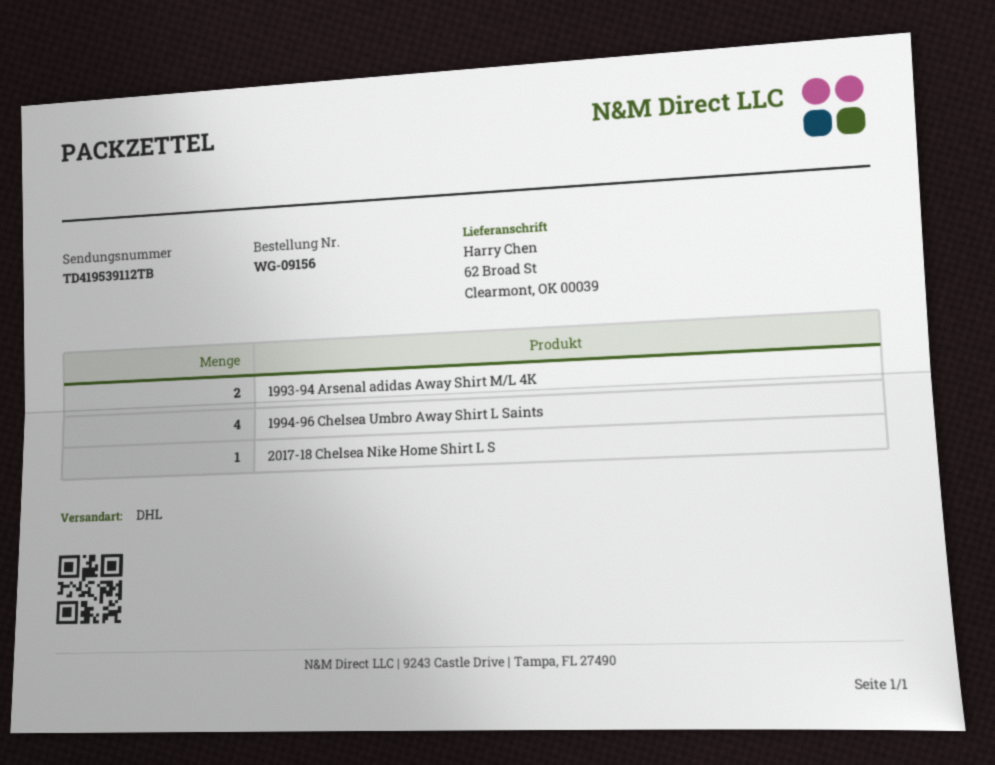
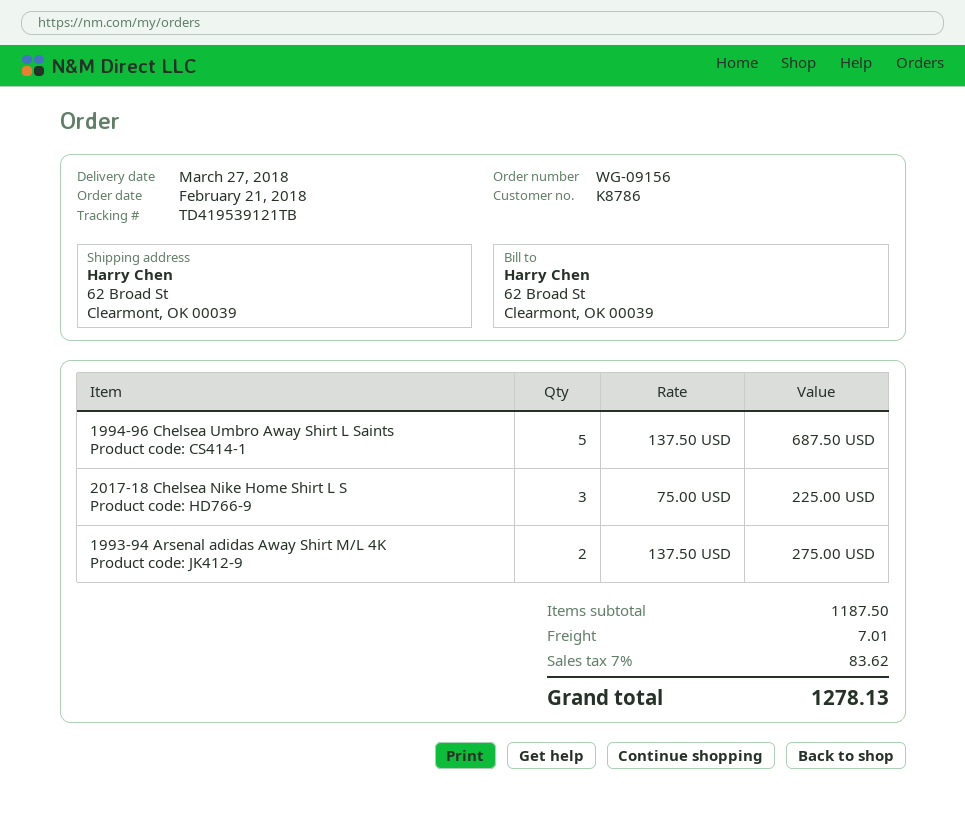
tracking number: TD419539112TB -> TD419539121TB
1994-96 Chelsea Umbro Away Shirt L Saints: 4 -> 5
2017-18 Chelsea Nike Home Shirt L S: 1 -> 3

